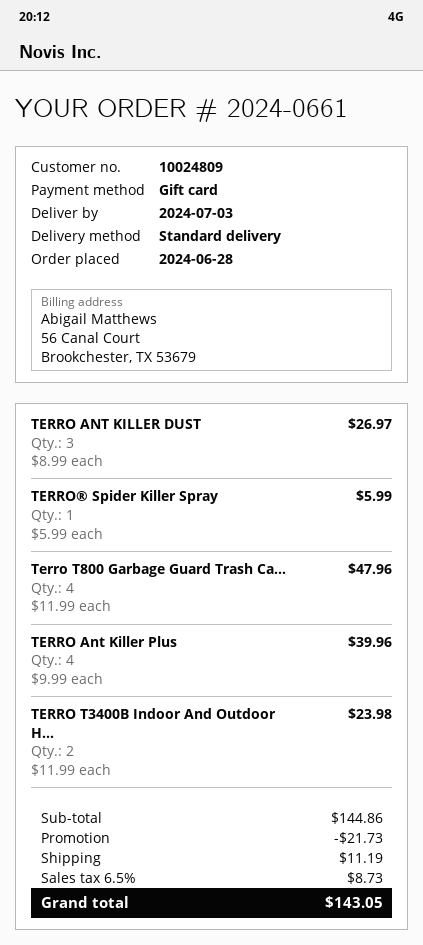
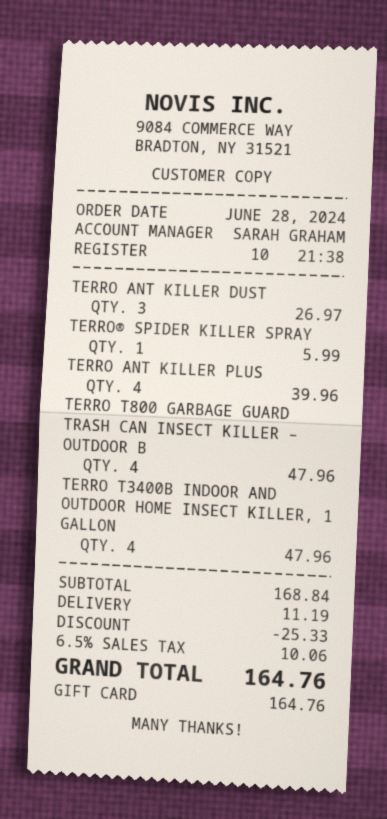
TERRO T3400B Indoor And Outdoor H...: 2 for 23.98 -> 4 for 47.96
subtotal: 144.86 -> 168.84
discount: 21.73 -> 25.33
tax: 6.5% = 8.73 -> 6.5% = 10.06
total: 143.05 -> 164.76

